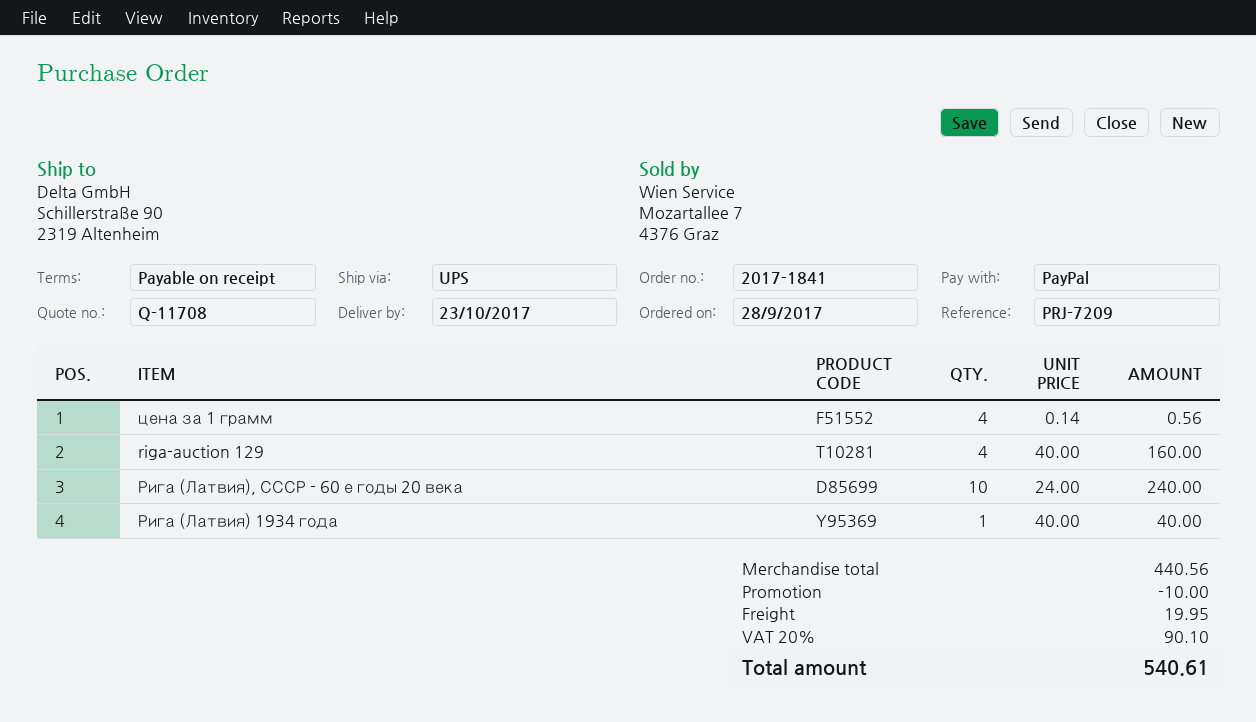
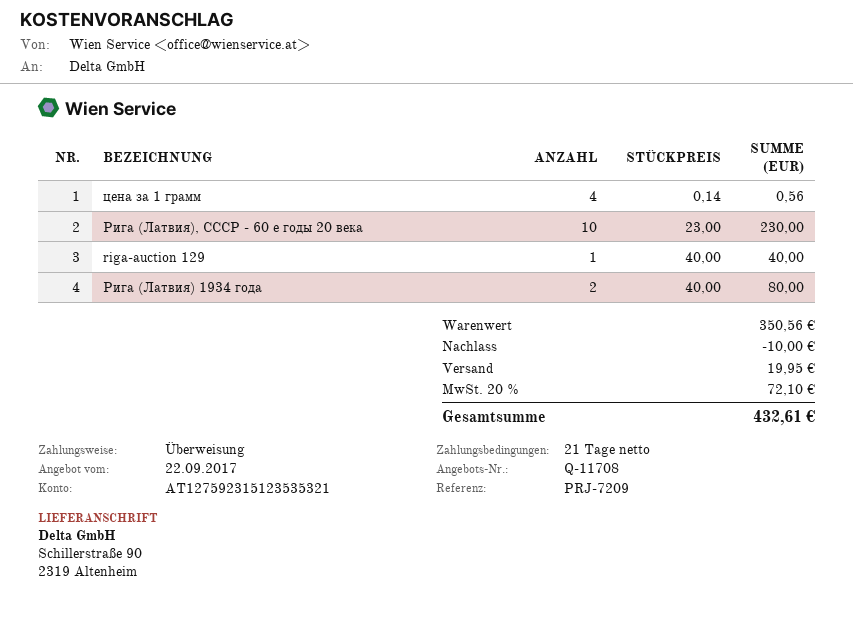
payment terms: on receipt -> 21 days
payment method: PayPal -> bank transfer
riga-auction 129: 4 x 40.00 = 160.00 -> 1 x 40.00 = 40.00
Рига (Латвия), СССР - 60 е годы 20 века: 10 x 24.00 = 240.00 -> 10 x 23.00 = 230.00
Рига (Латвия) 1934 года: 1 x 40.00 = 40.00 -> 2 x 40.00 = 80.00
subtotal: 440.56 -> 350.56
tax: 20% = 90.10 -> 20% = 72.10
total: 540.61 -> 432.61

